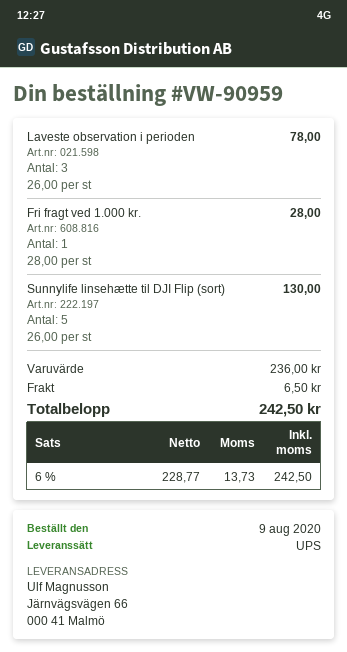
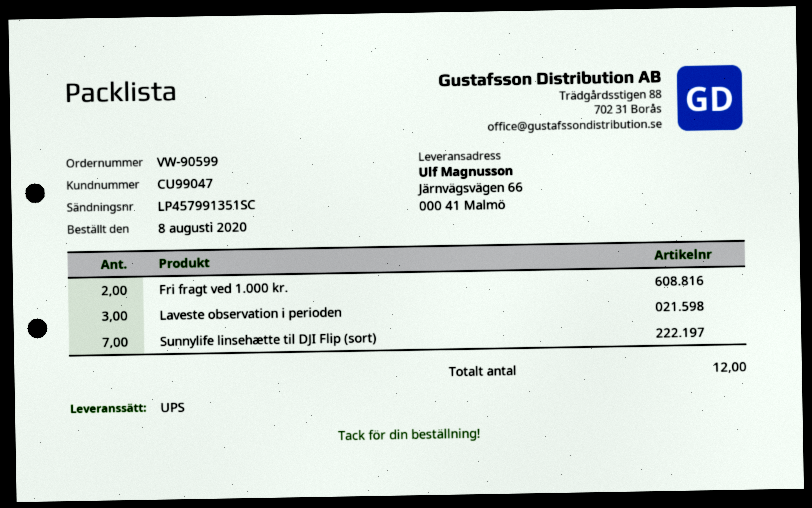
order number: VW-90959 -> VW-90599
order date: 2020-08-09 -> 2020-08-08
Fri fragt ved 1.000 kr.: 1 -> 2
Sunnylife linsehætte til DJI Flip (sort): 5 -> 7

